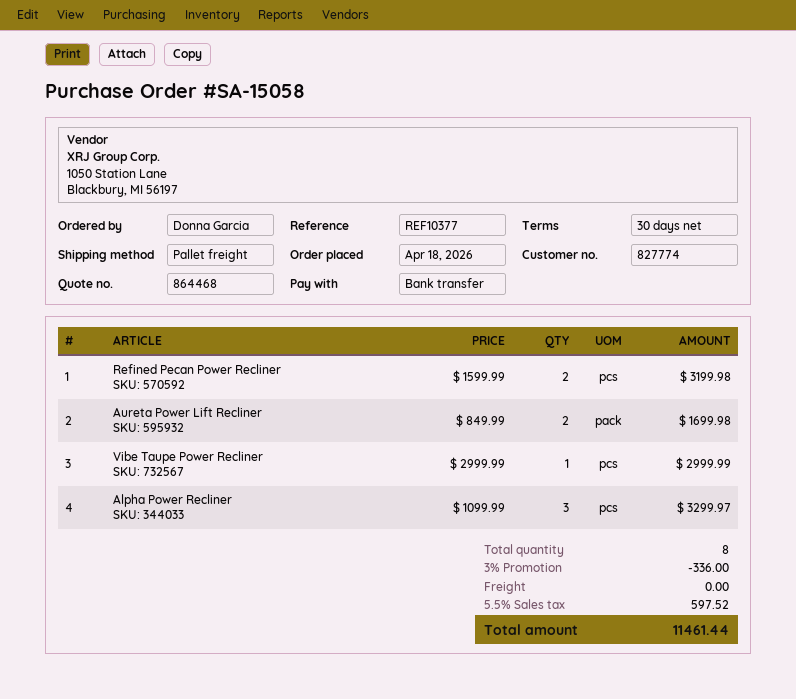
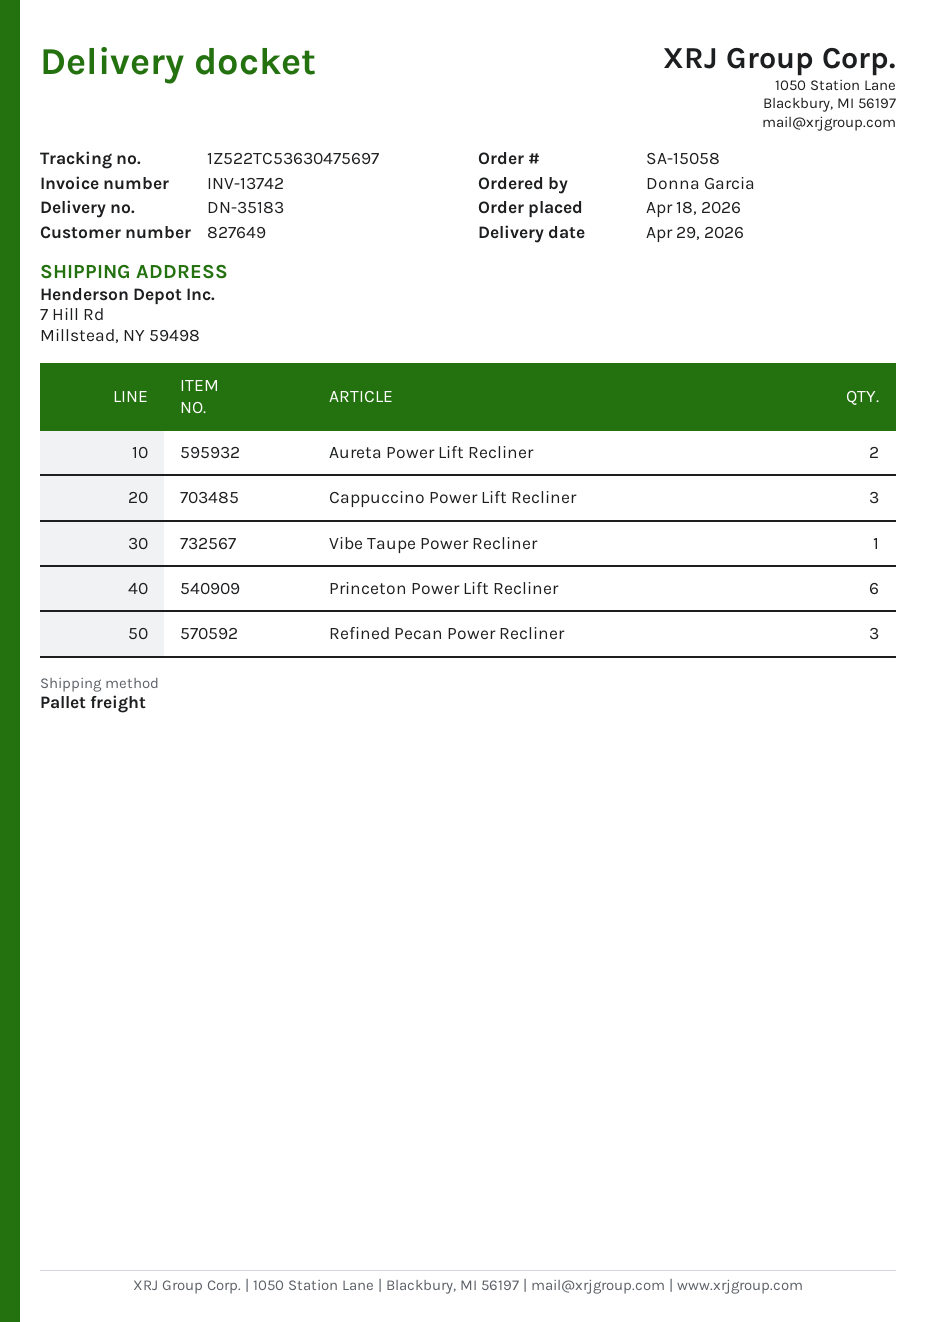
customer number: 827774 -> 827649
Refined Pecan Power Recliner: 2 -> 3
Alpha Power Recliner: 3 -> none
Cappuccino Power Lift Recliner: none -> 3
Princeton Power Lift Recliner: none -> 6

